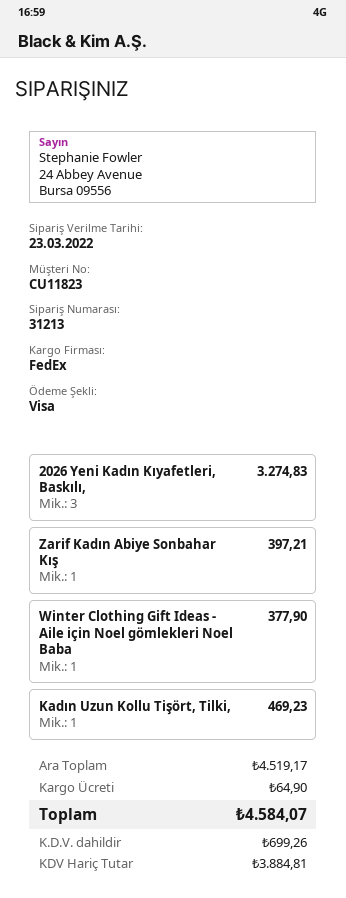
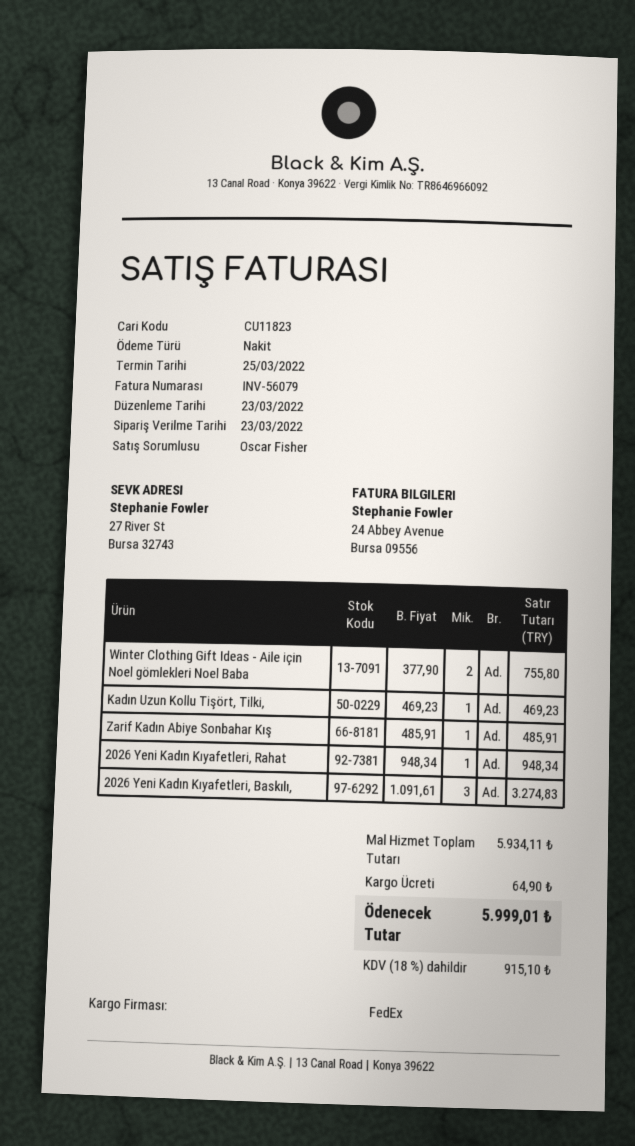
payment method: Visa -> cash
Zarif Kadın Abiye Sonbahar Kış: 1 for 397.21 -> 1 for 485.91
Winter Clothing Gift Ideas - Aile için Noel gömlekleri Noel Baba: 1 for 377.90 -> 2 for 755.80
2026 Yeni Kadın Kıyafetleri, Rahat: none -> 1 for 948.34
subtotal: 4519.17 -> 5934.11
tax: 699.26 -> 915.10
total: 4584.07 -> 5999.01

